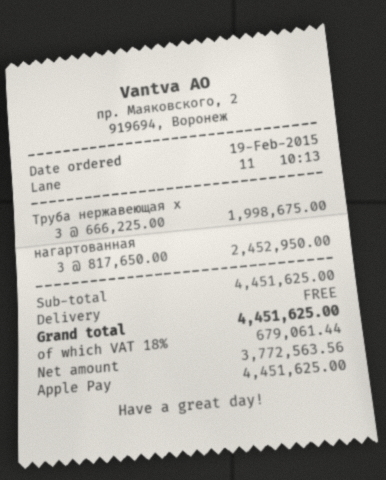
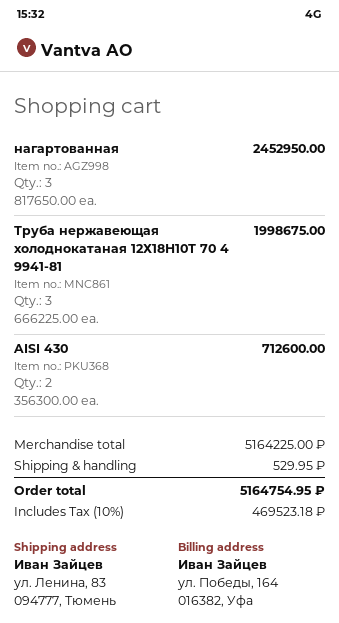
AISI 430: none -> 2 x 356300.00 = 712600.00
subtotal: 4451625.00 -> 5164225.00
shipping: 0.00 -> 529.95
tax: 18% = 679061.44 -> 10% = 469523.18
total: 4451625.00 -> 5164754.95

